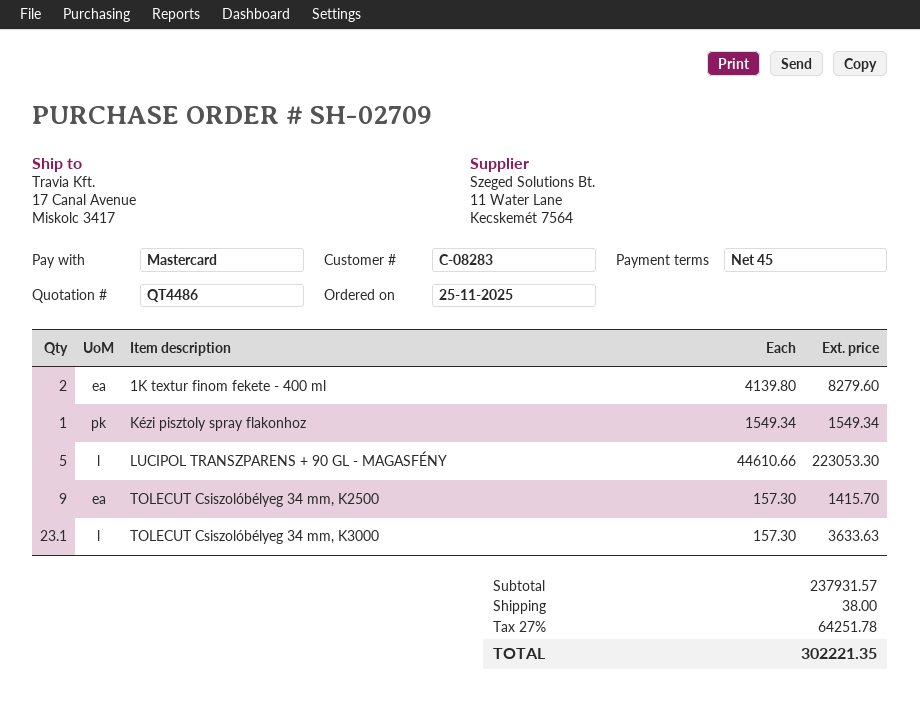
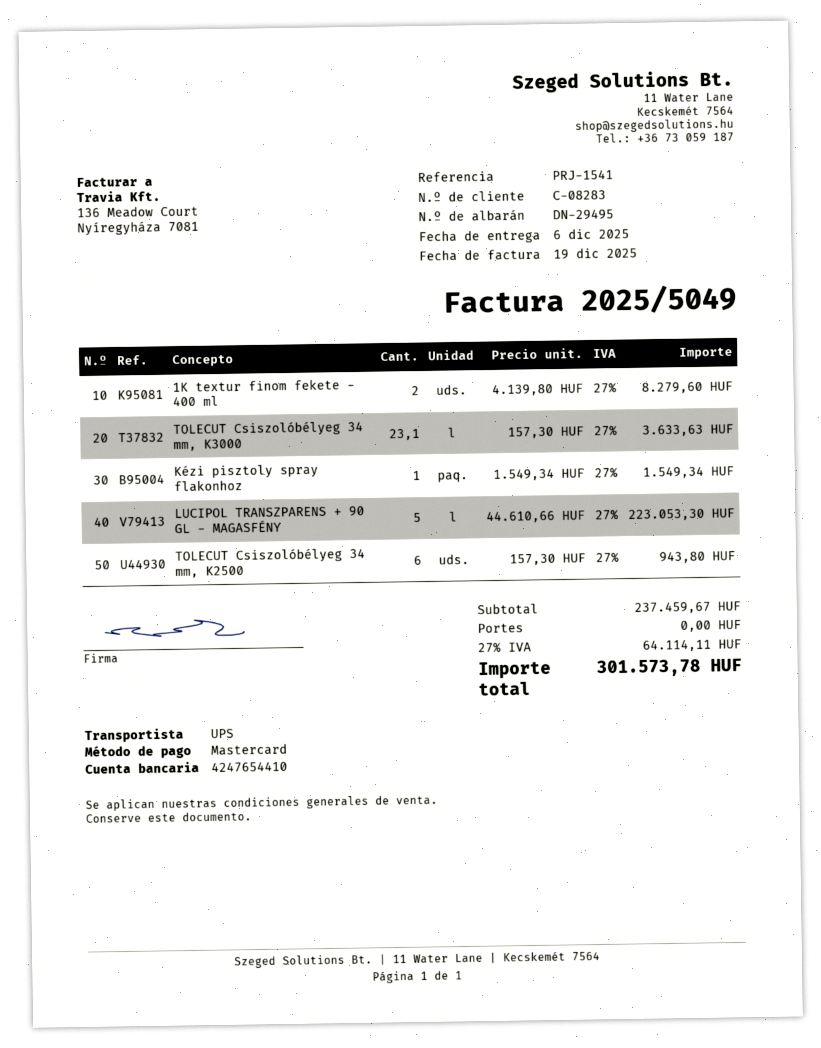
TOLECUT Csiszolóbélyeg 34 mm, K2500: 9 x 157.30 = 1415.70 -> 6 x 157.30 = 943.80
subtotal: 237931.57 -> 237459.67
shipping: 38.00 -> 0.00
tax: 27% = 64251.78 -> 27% = 64114.11
total: 302221.35 -> 301573.78

